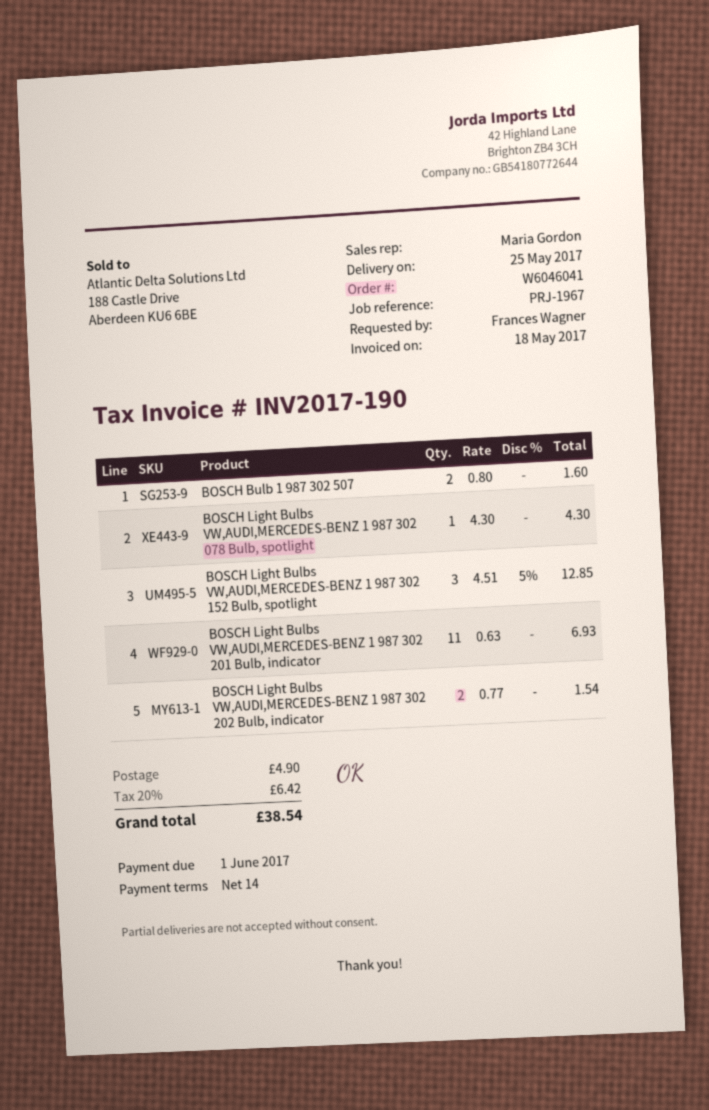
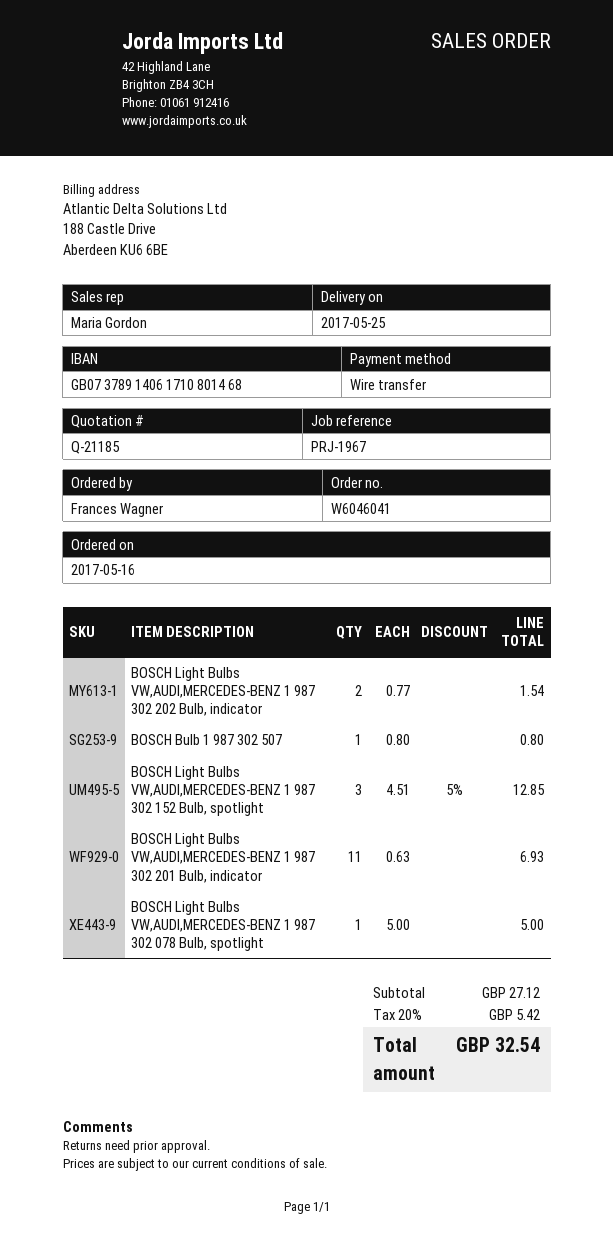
BOSCH Bulb 1 987 302 507: 2 x 0.80 = 1.60 -> 1 x 0.80 = 0.80
BOSCH Light Bulbs VW,AUDI,MERCEDES-BENZ 1 987 302 078 Bulb, spotlight: 1 x 4.30 = 4.30 -> 1 x 5.00 = 5.00
shipping: 4.90 -> none
tax: 20% = 6.42 -> 20% = 5.42
total: 38.54 -> 32.54

